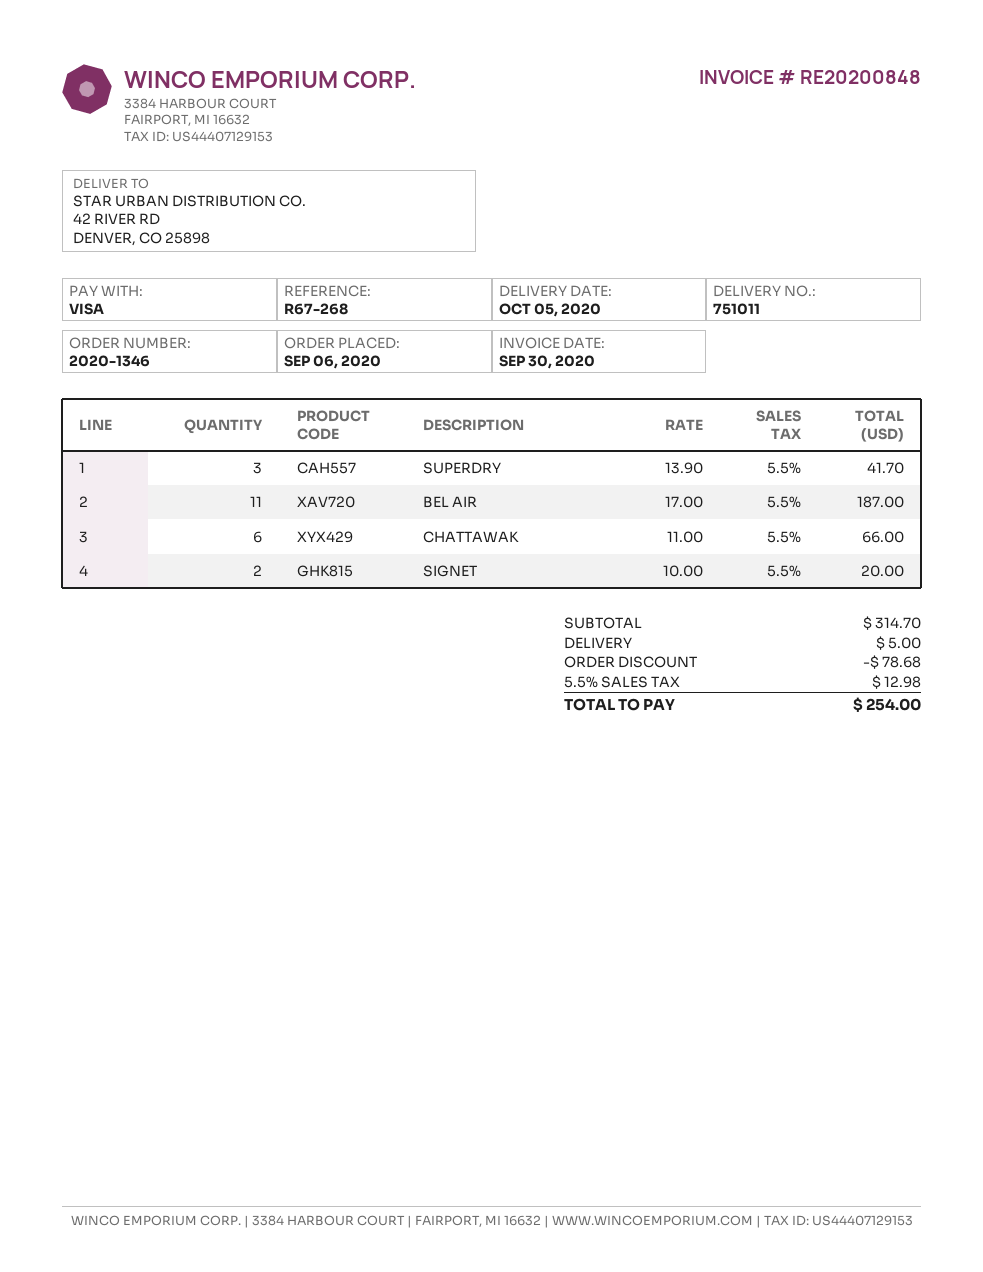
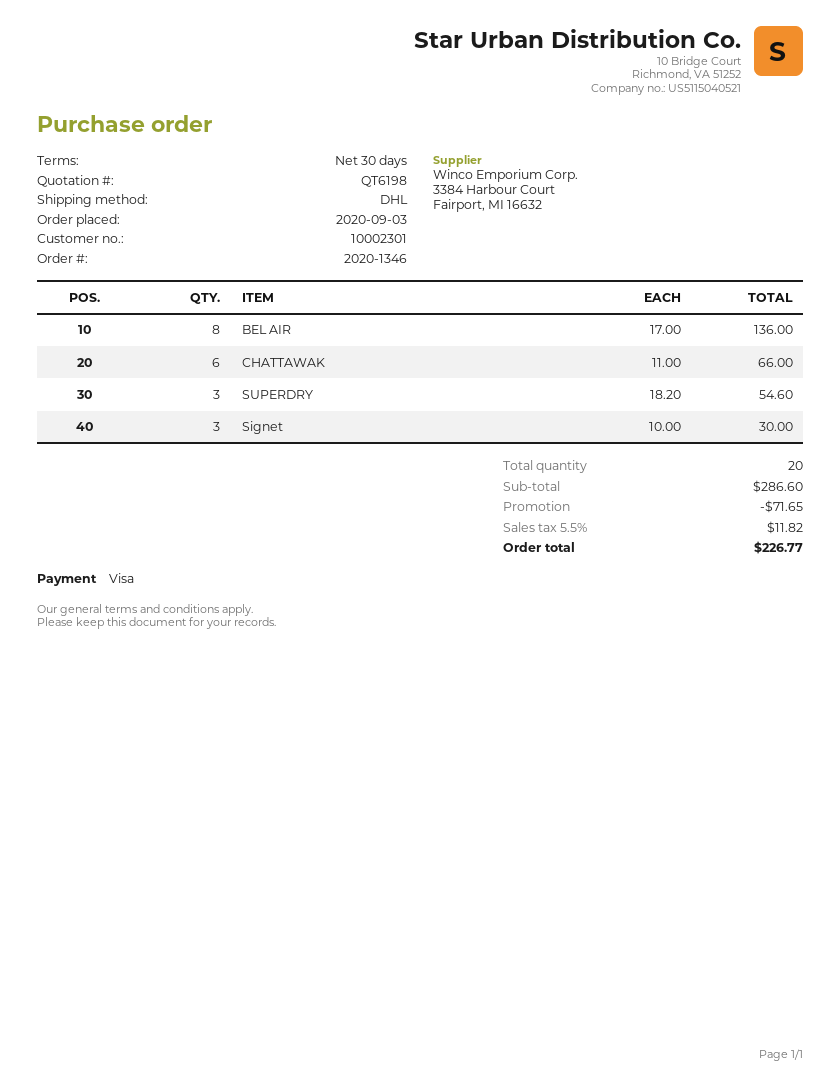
order date: 2020-09-06 -> 2020-09-03
SUPERDRY: 3 x 13.90 = 41.70 -> 3 x 18.20 = 54.60
BEL AIR: 11 x 17.00 = 187.00 -> 8 x 17.00 = 136.00
SIGNET: 2 x 10.00 = 20.00 -> 3 x 10.00 = 30.00
subtotal: 314.70 -> 286.60
discount: 78.68 -> 71.65
shipping: 5.00 -> none
tax: 5.5% = 12.98 -> 5.5% = 11.82
total: 254.00 -> 226.77

